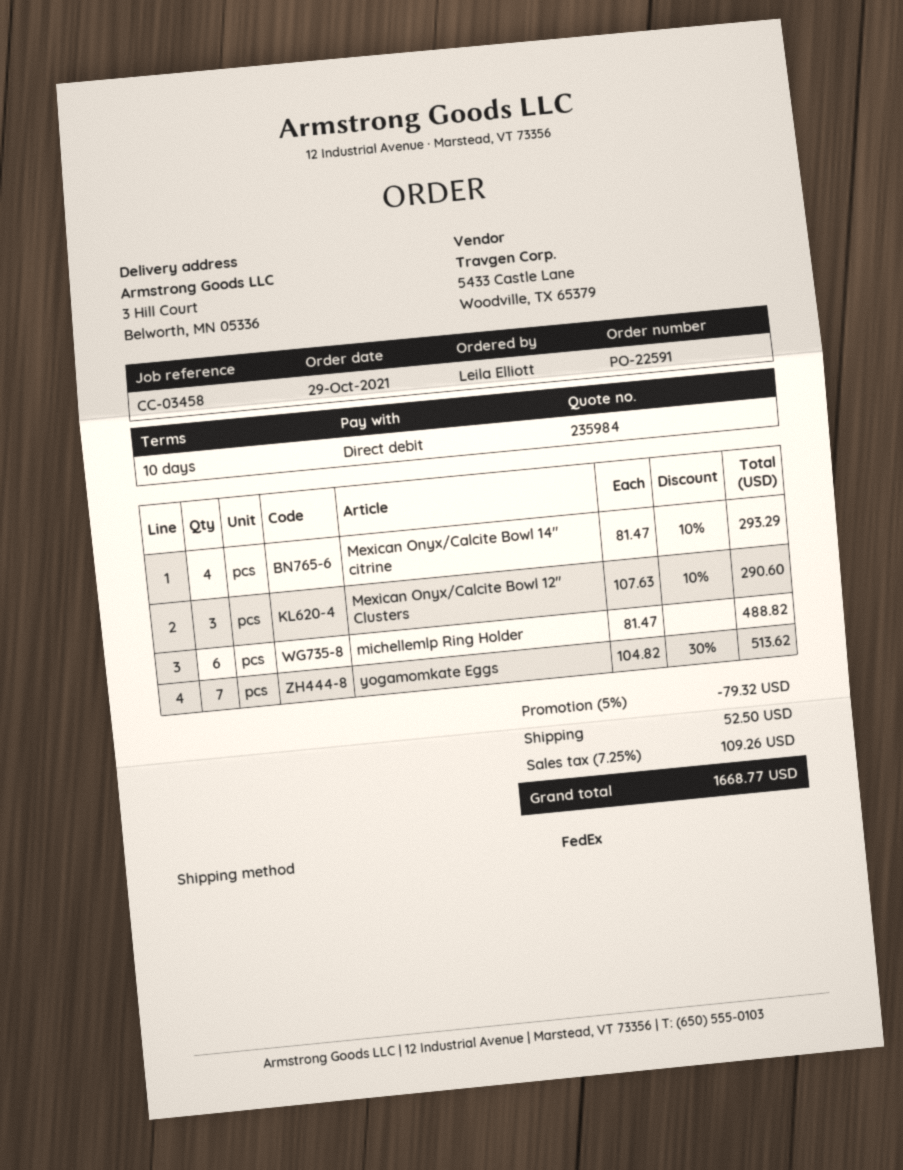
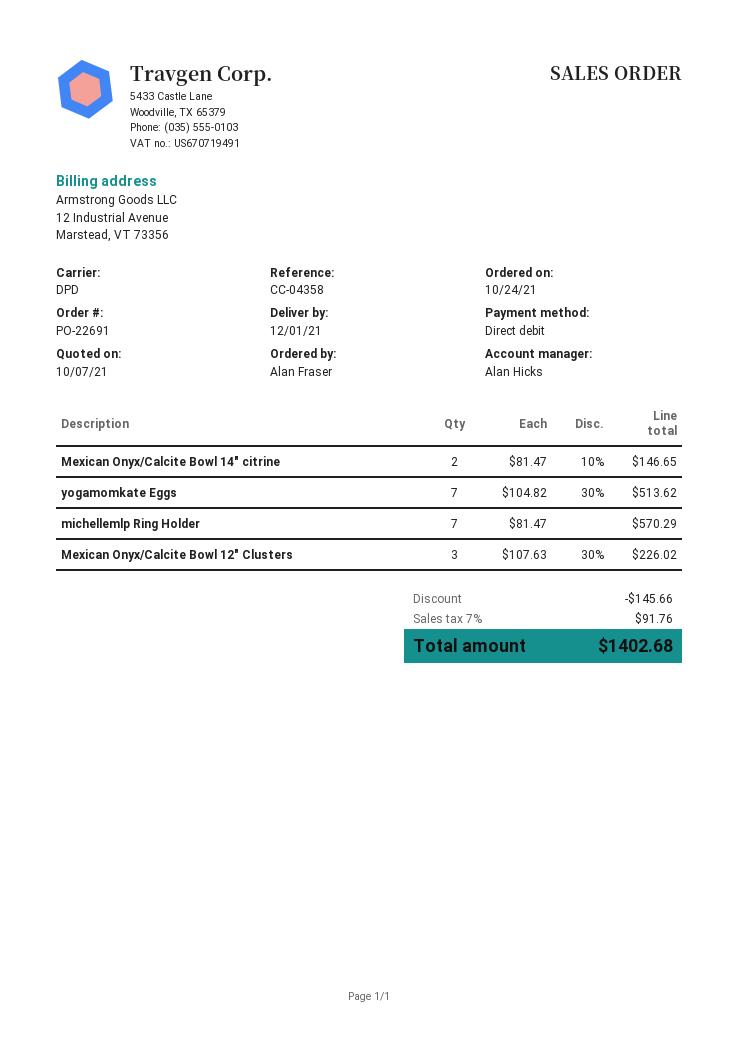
order number: PO-22591 -> PO-22691
order date: 2021-10-29 -> 2021-10-24
reference: CC-03458 -> CC-04358
ordered by: Leila Elliott -> Alan Fraser
shipping method: FedEx -> DPD
Mexican Onyx/Calcite Bowl 14" citrine: 4 x 81.47 - 10% = 293.29 -> 2 x 81.47 - 10% = 146.65
Mexican Onyx/Calcite Bowl 12" Clusters: 3 x 107.63 - 10% = 290.60 -> 3 x 107.63 - 30% = 226.02
michellemlp Ring Holder: 6 x 81.47 = 488.82 -> 7 x 81.47 = 570.29
discount: 79.32 -> 145.66
shipping: 52.50 -> none
tax: 7.25% = 109.26 -> 7% = 91.76
total: 1668.77 -> 1402.68

